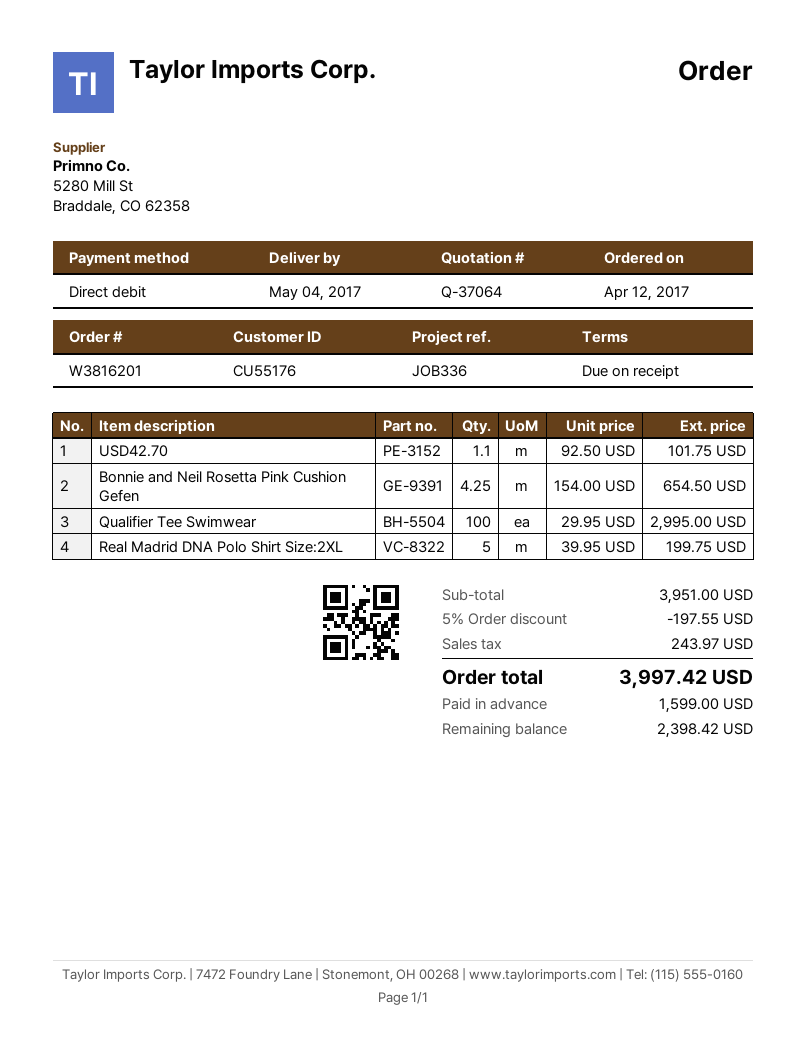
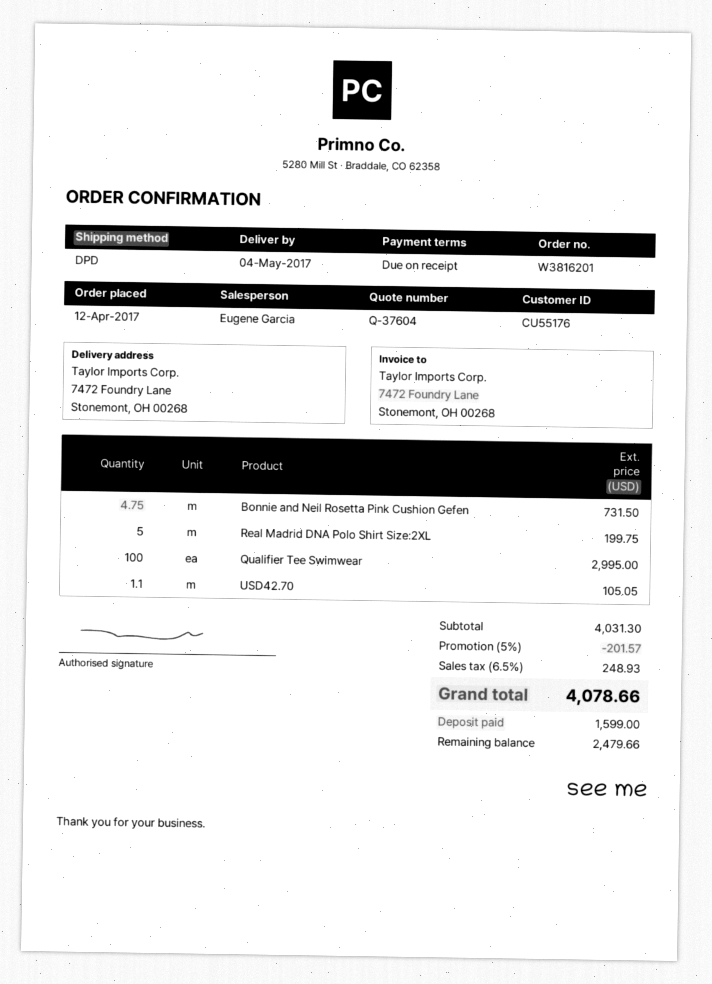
quote number: Q-37064 -> Q-37604
USD42.70: 1.1 for 101.75 -> 1.1 for 105.05
Bonnie and Neil Rosetta Pink Cushion Gefen: 4.25 for 654.50 -> 4.75 for 731.50
subtotal: 3951.00 -> 4031.30
discount: 5% = 197.55 -> 5% = 201.57
tax: 243.97 -> 248.93
total: 3997.42 -> 4078.66
balance: 2398.42 -> 2479.66

